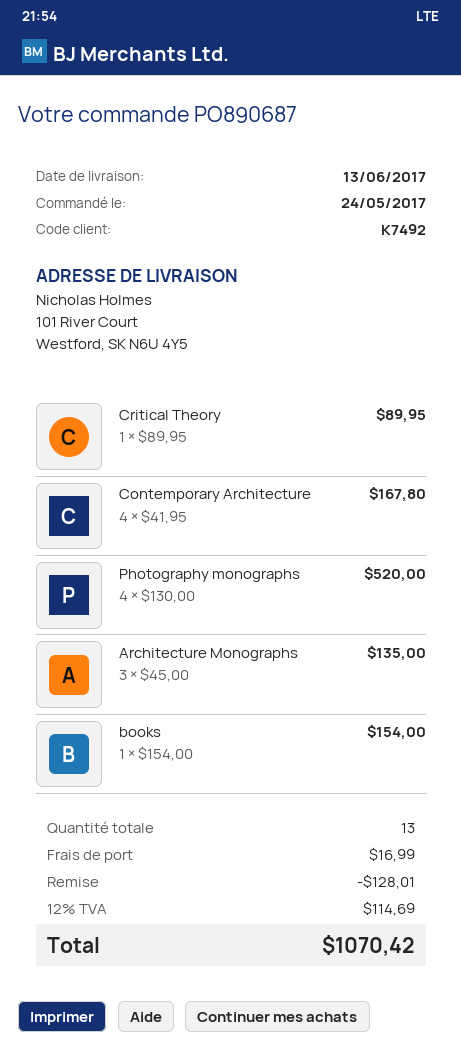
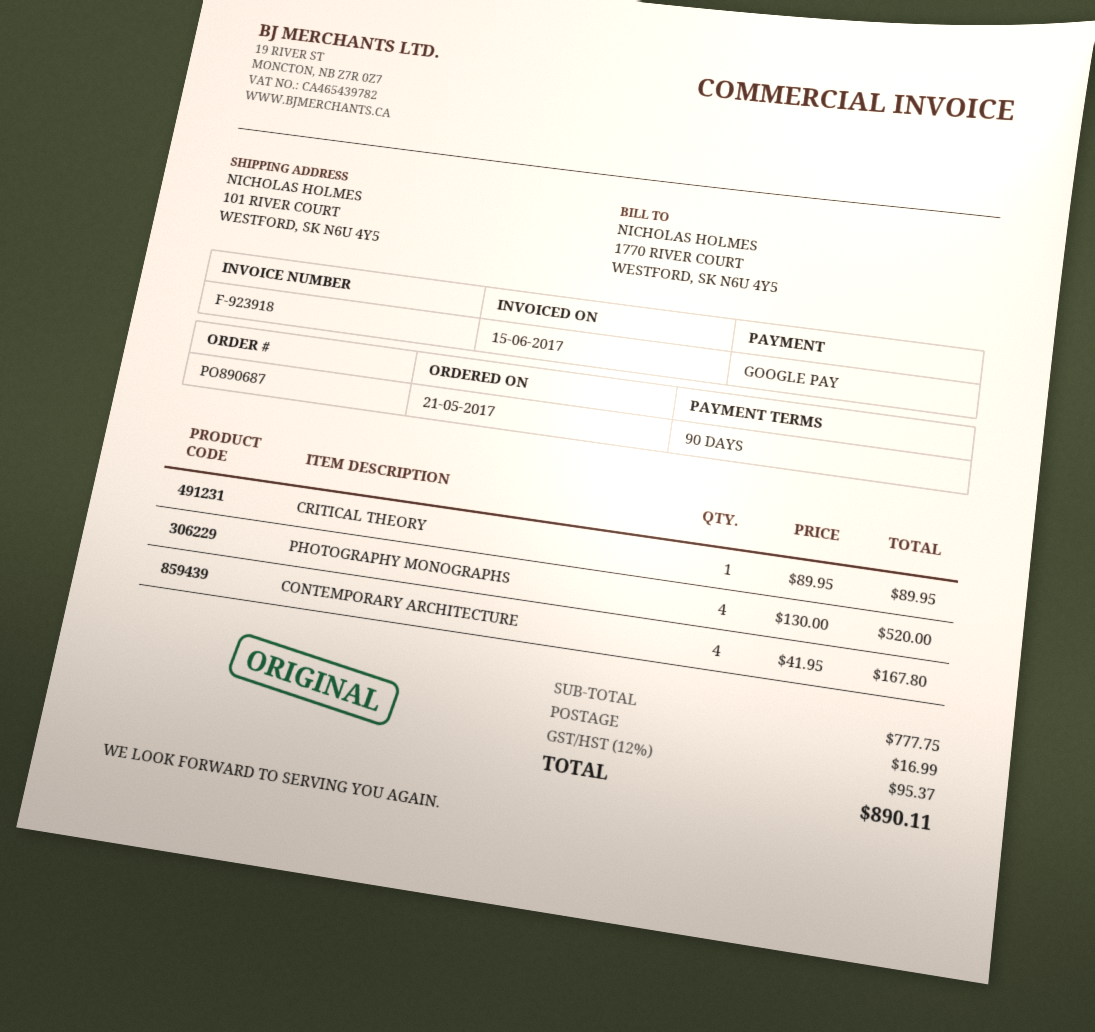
order date: 2017-05-24 -> 2017-05-21
Architecture Monographs: 3 x 45.00 = 135.00 -> none
books: 1 x 154.00 = 154.00 -> none
discount: 128.01 -> none
tax: 12% = 114.69 -> 12% = 95.37
total: 1070.42 -> 890.11

